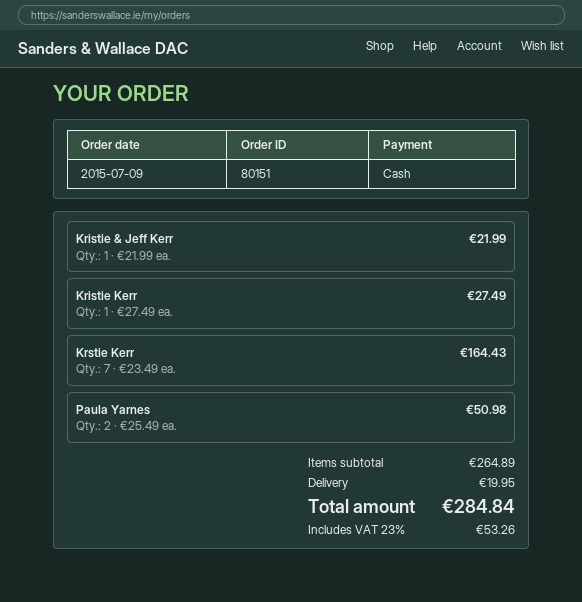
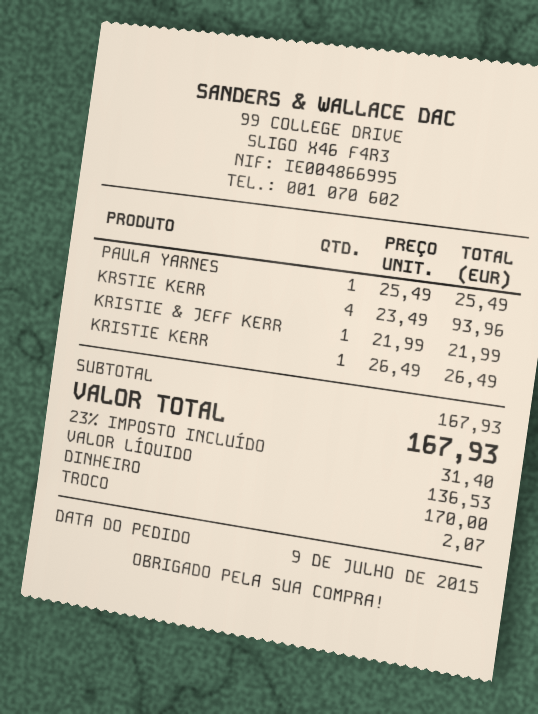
Kristie Kerr: 1 x 27.49 = 27.49 -> 1 x 26.49 = 26.49
Krstie Kerr: 7 x 23.49 = 164.43 -> 4 x 23.49 = 93.96
Paula Yarnes: 2 x 25.49 = 50.98 -> 1 x 25.49 = 25.49
subtotal: 264.89 -> 167.93
shipping: 19.95 -> none
tax: 23% = 53.26 -> 23% = 31.40
total: 284.84 -> 167.93

